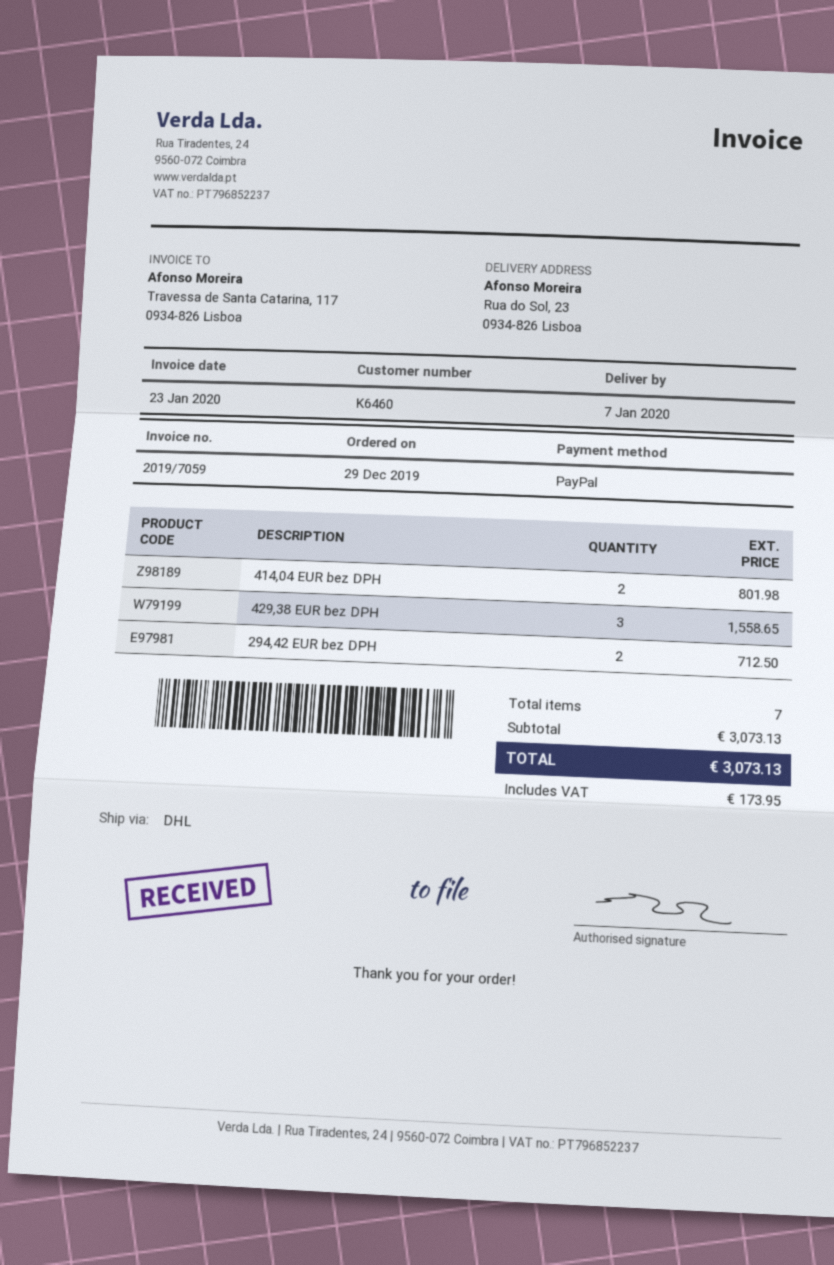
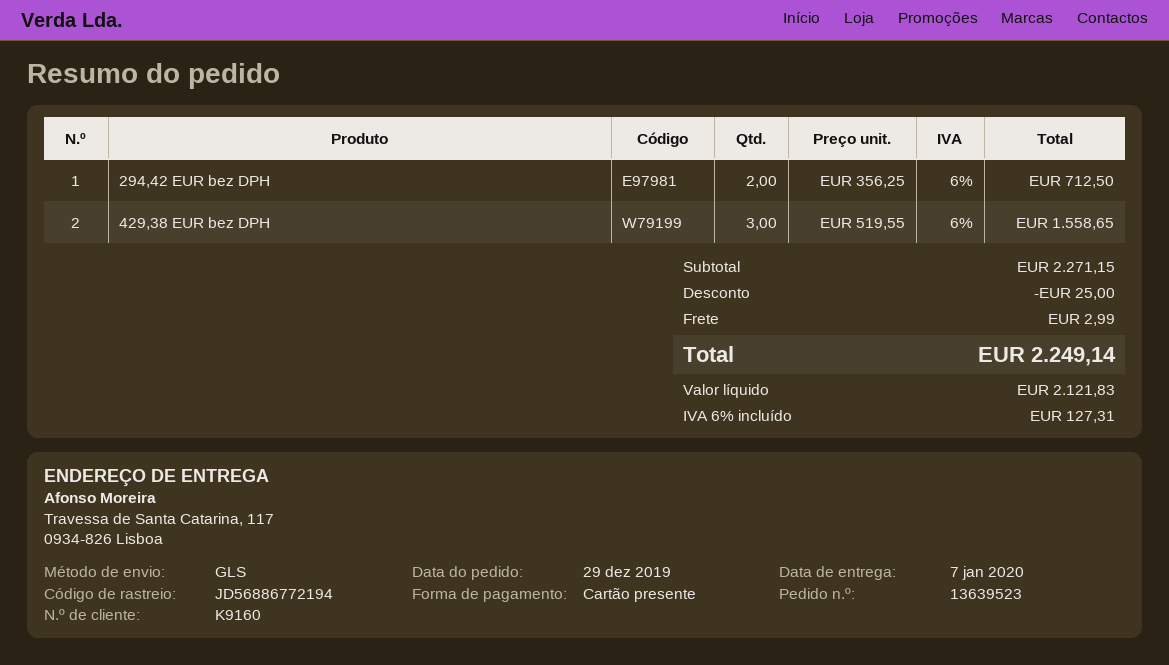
customer number: K6460 -> K9160
payment method: PayPal -> gift card
shipping method: DHL -> GLS
ship to: Rua do Sol, 23, 0934-826 Lisboa -> Travessa de Santa Catarina, 117, 0934-826 Lisboa
414,04 EUR bez DPH: 2 for 801.98 -> none
subtotal: 3073.13 -> 2271.15
discount: none -> 25.00
shipping: none -> 2.99
tax: 173.95 -> 127.31
total: 3073.13 -> 2249.14

